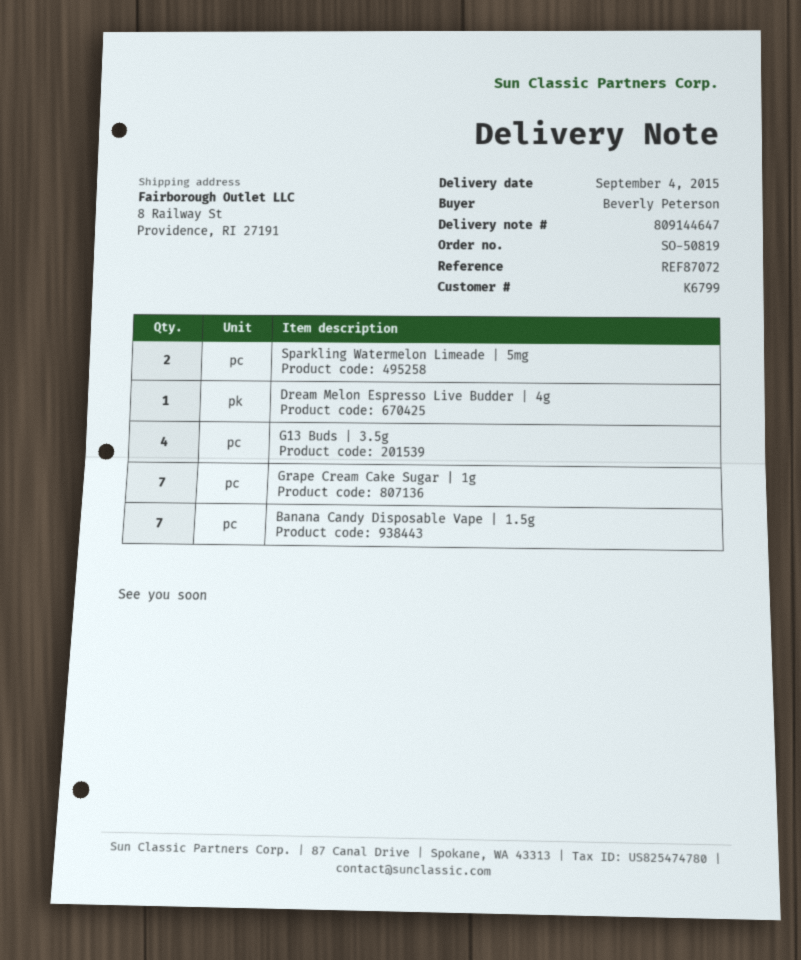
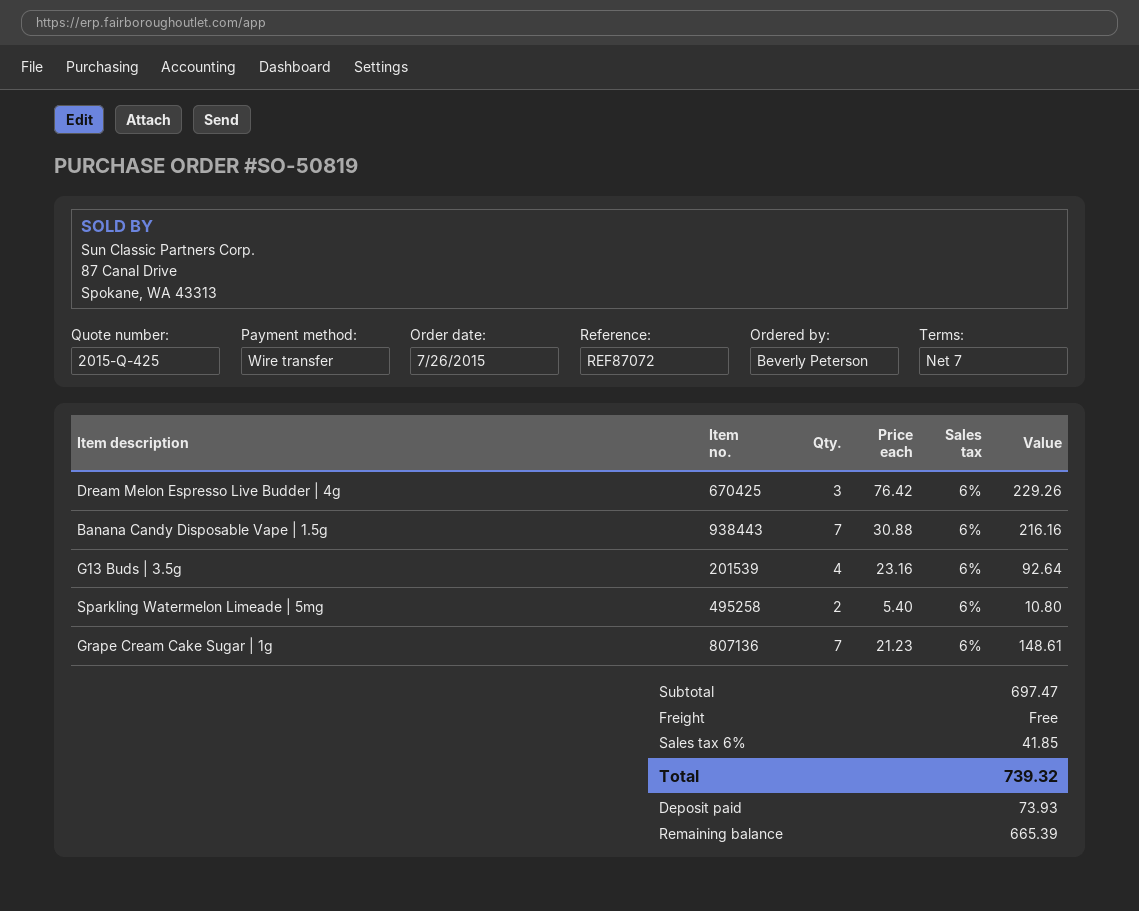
Dream Melon Espresso Live Budder | 4g: 1 -> 3

